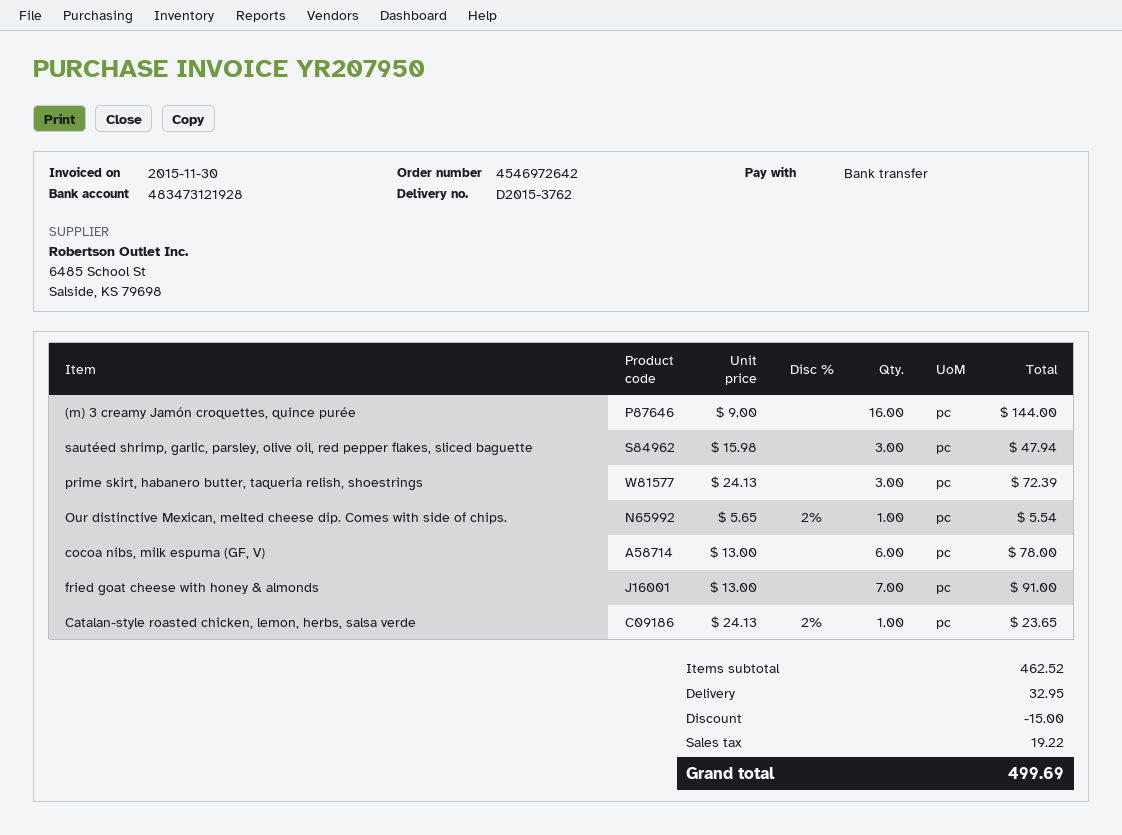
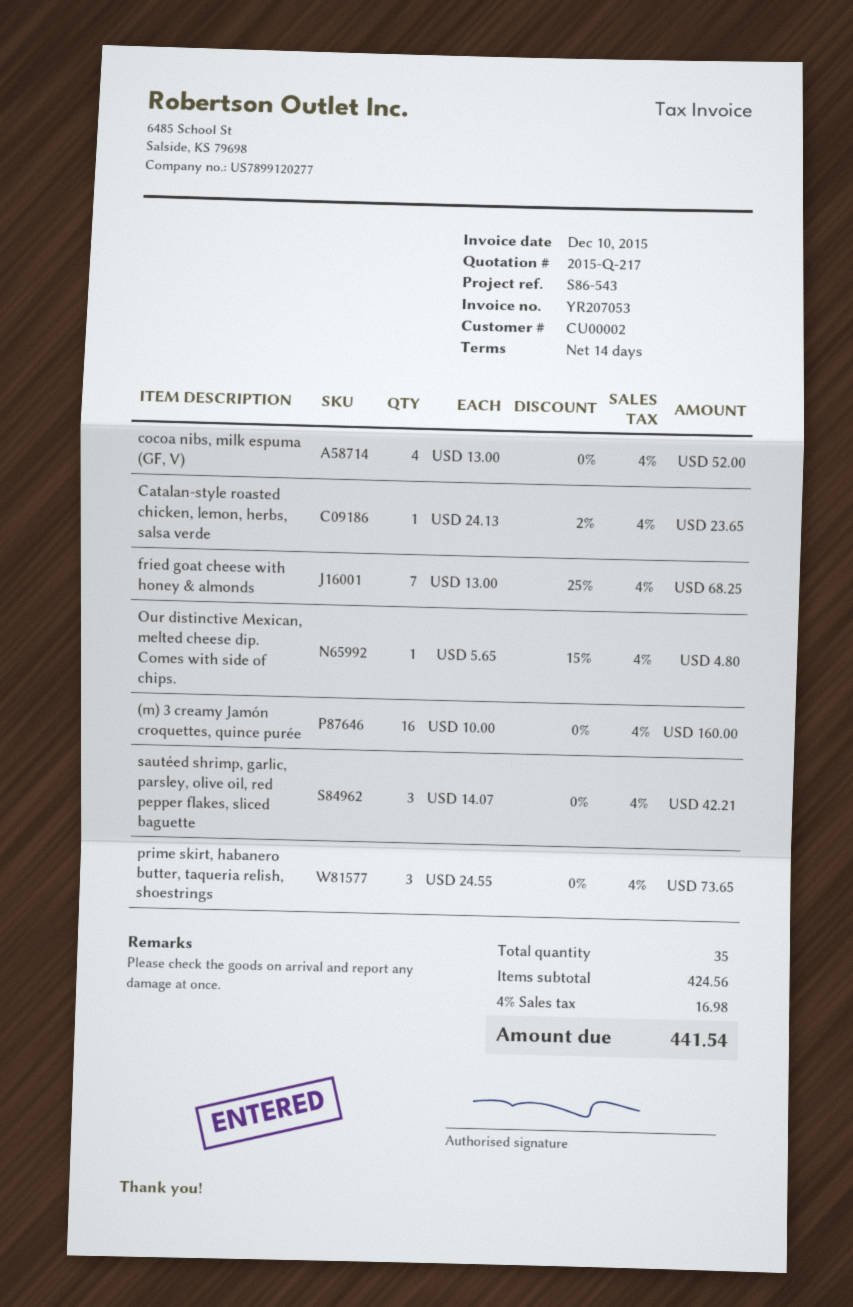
invoice number: YR207950 -> YR207053
invoice date: 2015-11-30 -> 2015-12-10
(m) 3 creamy Jamón croquettes, quince purée: 16 x 9.00 = 144.00 -> 16 x 10.00 = 160.00
sautéed shrimp, garlic, parsley, olive oil, red pepper flakes, sliced baguette: 3 x 15.98 = 47.94 -> 3 x 14.07 = 42.21
prime skirt, habanero butter, taqueria relish, shoestrings: 3 x 24.13 = 72.39 -> 3 x 24.55 = 73.65
Our distinctive Mexican, melted cheese dip. Comes with side of chips.: 1 x 5.65 - 2% = 5.54 -> 1 x 5.65 - 15% = 4.80
cocoa nibs, milk espuma (GF, V): 6 x 13.00 = 78.00 -> 4 x 13.00 = 52.00
fried goat cheese with honey & almonds: 7 x 13.00 = 91.00 -> 7 x 13.00 - 25% = 68.25
subtotal: 462.52 -> 424.56
discount: 15.00 -> none
shipping: 32.95 -> none
tax: 19.22 -> 16.98
total: 499.69 -> 441.54

